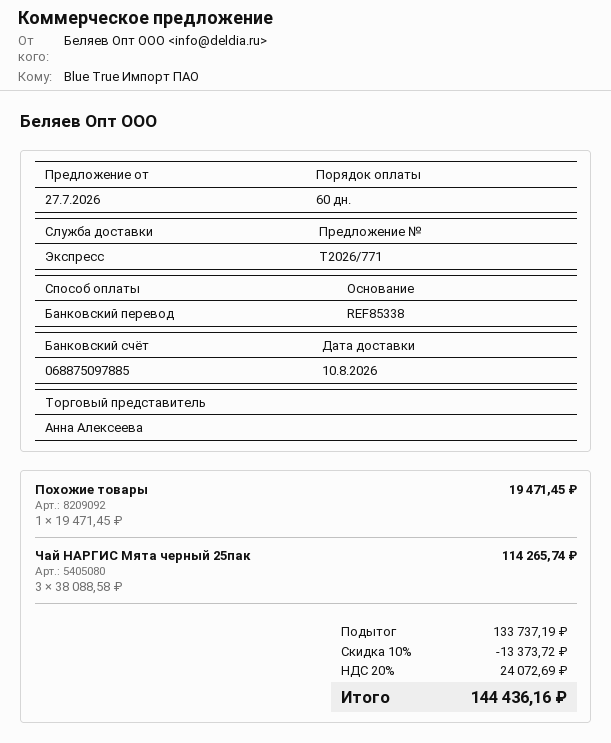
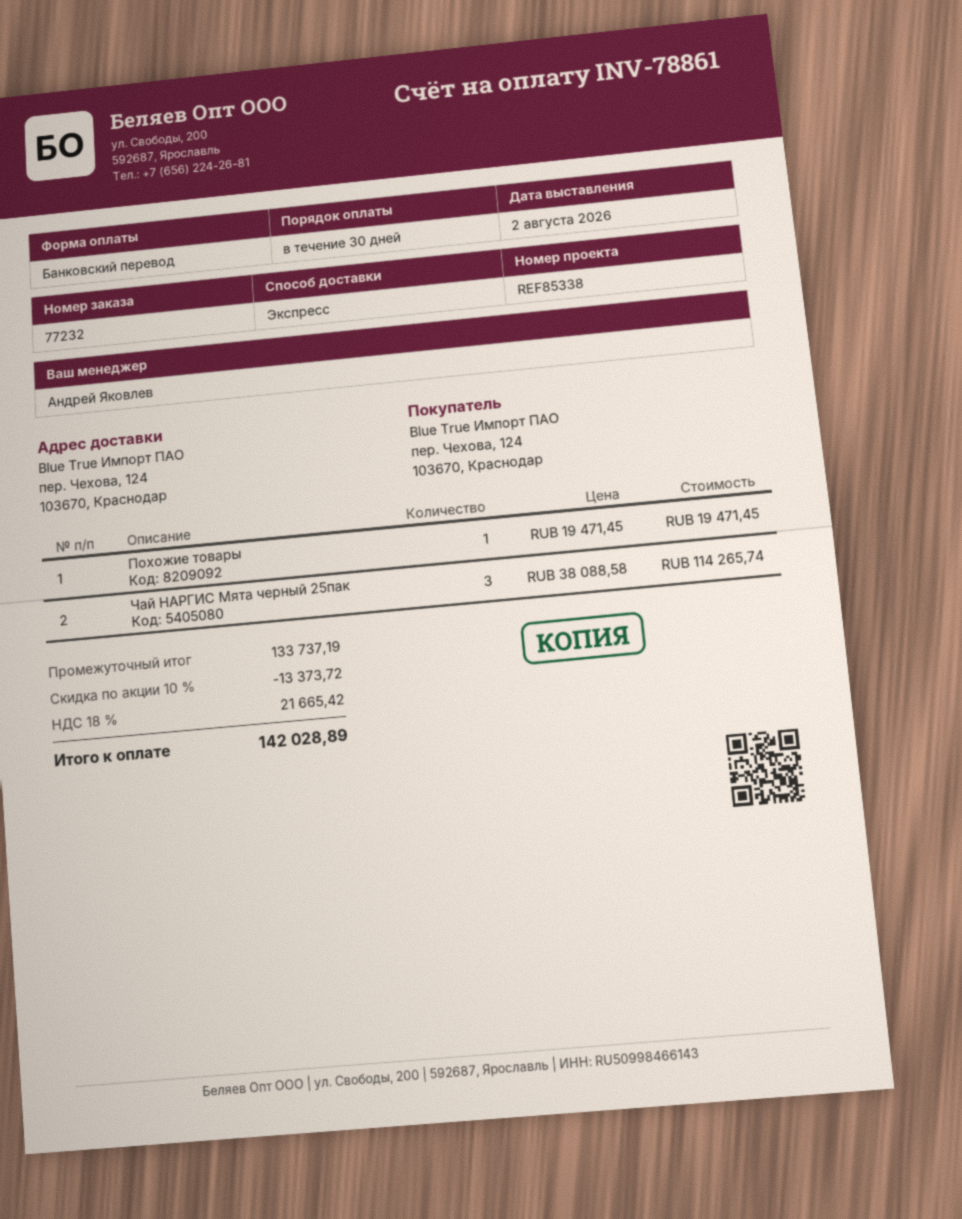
payment terms: 60 days -> 30 days
sales rep: Анна Алексеева -> Андрей Яковлев
tax: 20% = 24072.69 -> 18% = 21665.42
total: 144436.16 -> 142028.89

